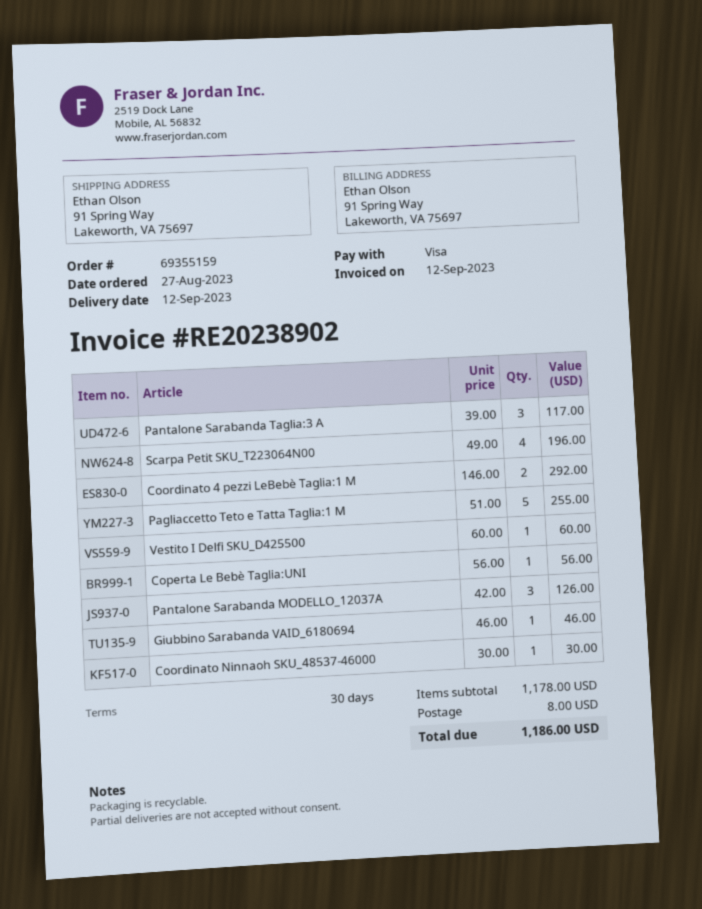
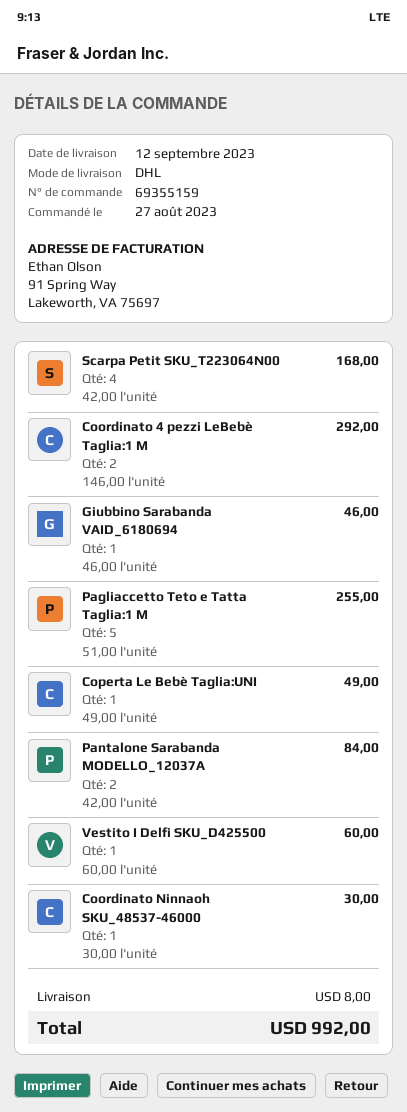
Pantalone Sarabanda Taglia:3 A: 3 x 39.00 = 117.00 -> none
Scarpa Petit SKU_T223064N00: 4 x 49.00 = 196.00 -> 4 x 42.00 = 168.00
Coperta Le Bebè Taglia:UNI: 1 x 56.00 = 56.00 -> 1 x 49.00 = 49.00
Pantalone Sarabanda MODELLO_12037A: 3 x 42.00 = 126.00 -> 2 x 42.00 = 84.00
total: 1186.00 -> 992.00

